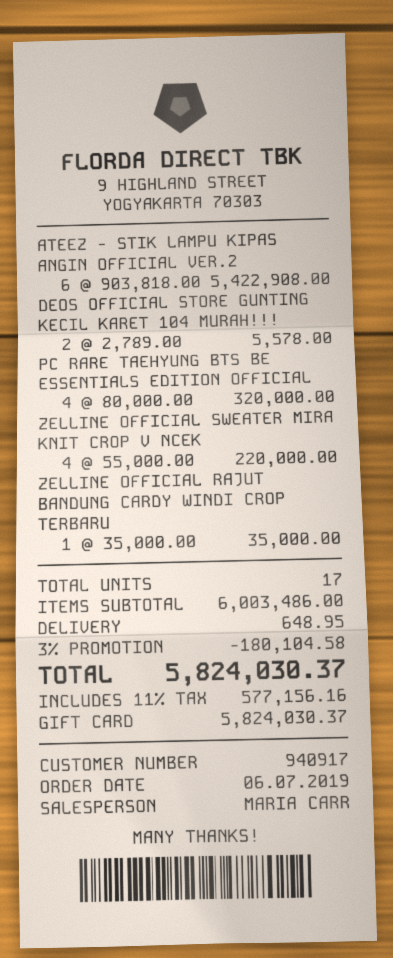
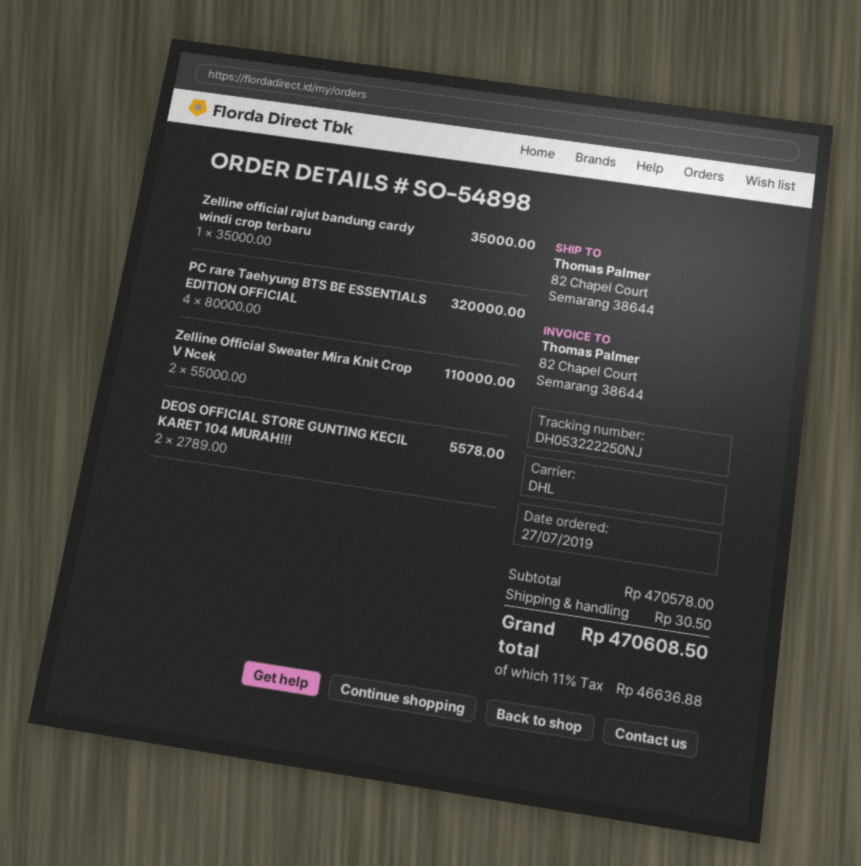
order date: 2019-07-06 -> 2019-07-27
ATEEZ - STIK LAMPU KIPAS ANGIN OFFICIAL VER.2: 6 x 903818.00 = 5422908.00 -> none
ZELLINE OFFICIAL SWEATER MIRA KNIT CROP V NCEK: 4 x 55000.00 = 220000.00 -> 2 x 55000.00 = 110000.00
subtotal: 6003486.00 -> 470578.00
discount: 3% = 180104.58 -> none
shipping: 648.95 -> 30.50
tax: 11% = 577156.16 -> 11% = 46636.88
total: 5824030.37 -> 470608.50

